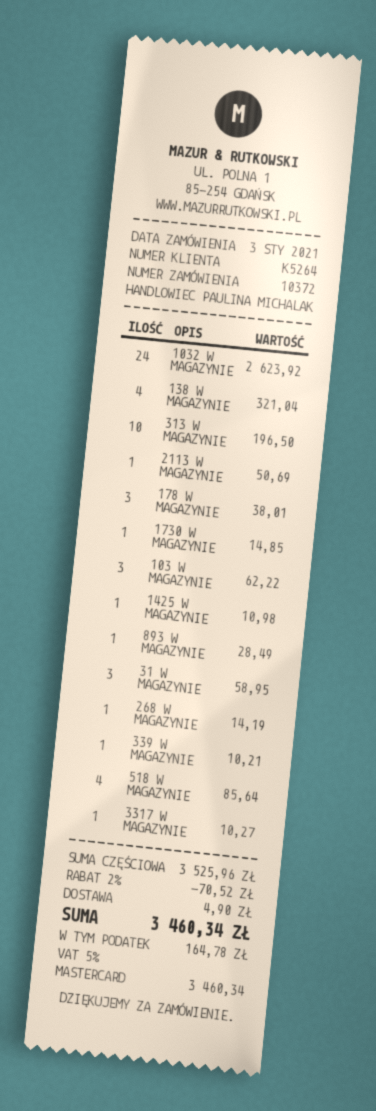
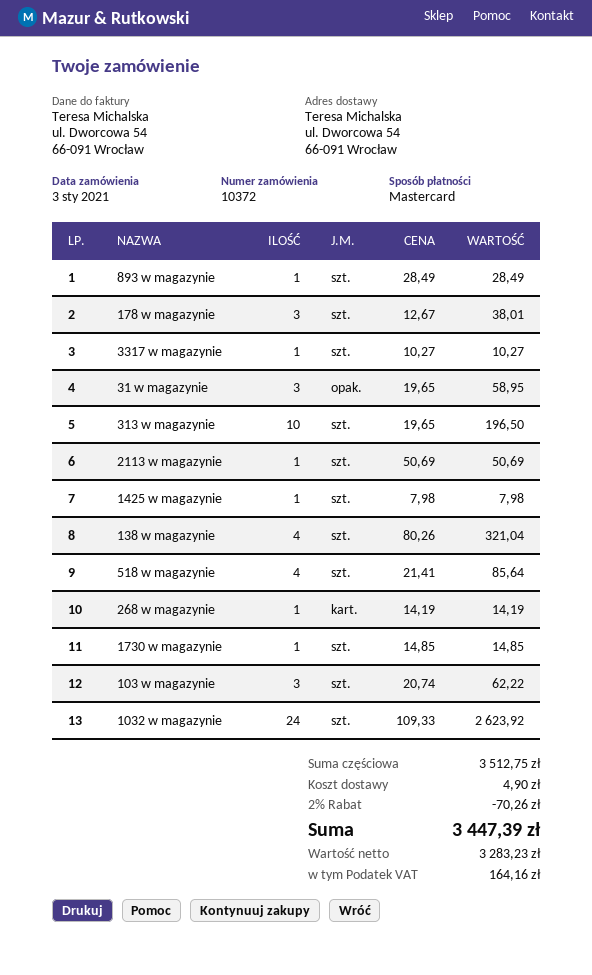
1425 W MAGAZYNIE: 1 for 10.98 -> 1 for 7.98
339 W MAGAZYNIE: 1 for 10.21 -> none
subtotal: 3525.96 -> 3512.75
discount: 2% = 70.52 -> 2% = 70.26
tax: 164.78 -> 164.16
total: 3460.34 -> 3447.39

